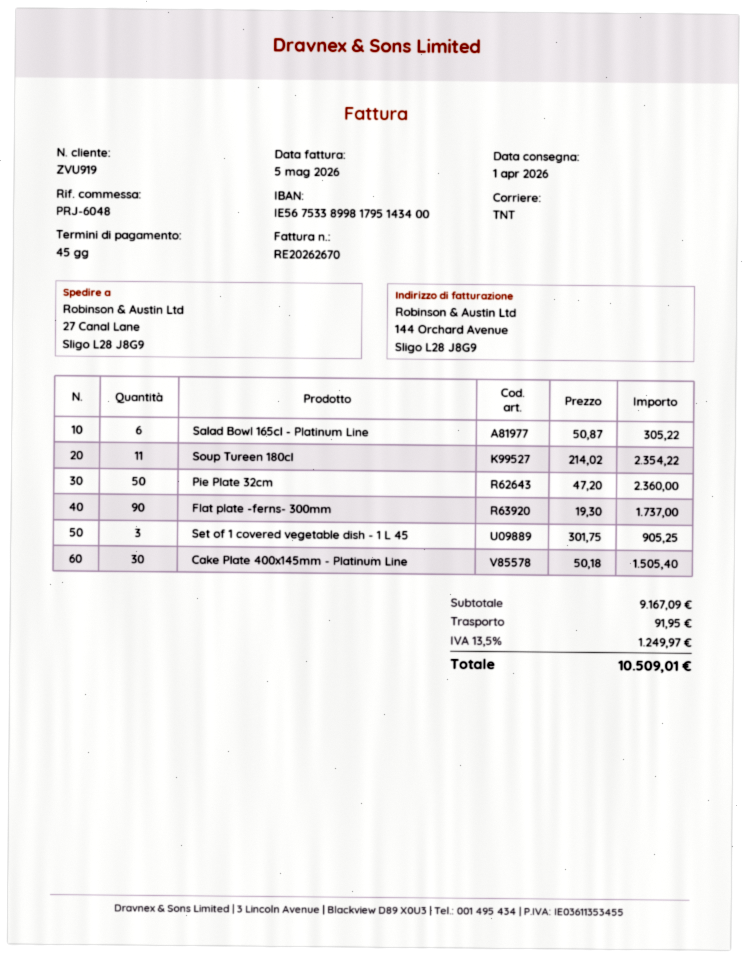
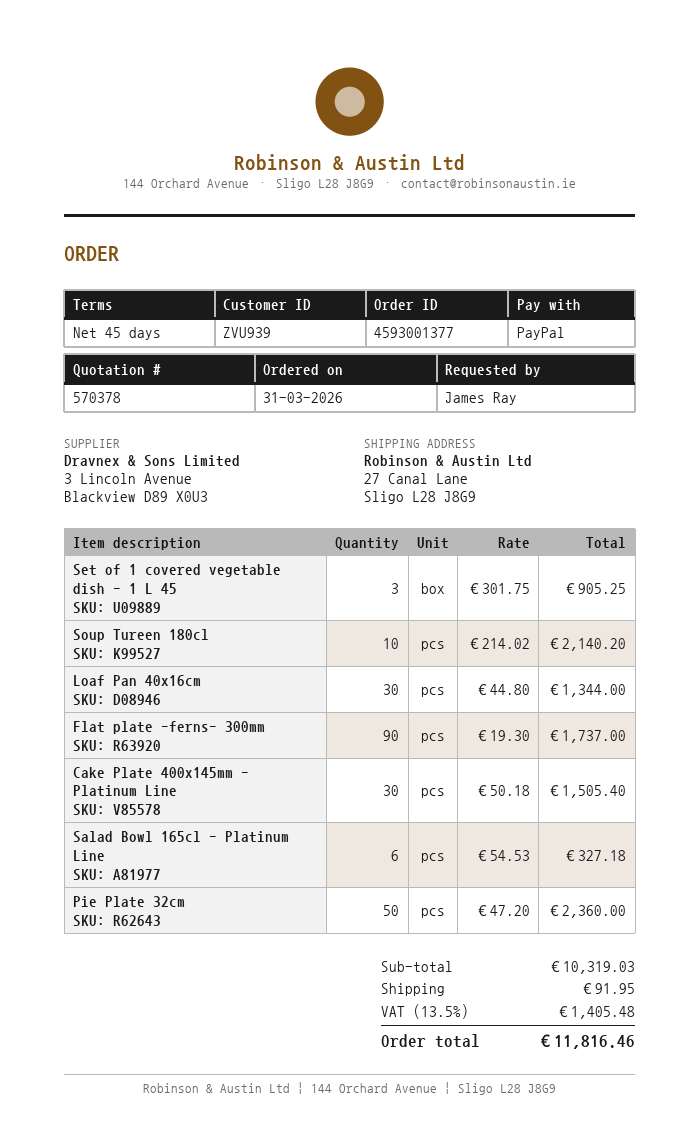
customer number: ZVU919 -> ZVU939
Salad Bowl 165cl - Platinum Line: 6 x 50.87 = 305.22 -> 6 x 54.53 = 327.18
Soup Tureen 180cl: 11 x 214.02 = 2354.22 -> 10 x 214.02 = 2140.20
Loaf Pan 40x16cm: none -> 30 x 44.80 = 1344.00
subtotal: 9167.09 -> 10319.03
tax: 13.5% = 1249.97 -> 13.5% = 1405.48
total: 10509.01 -> 11816.46

